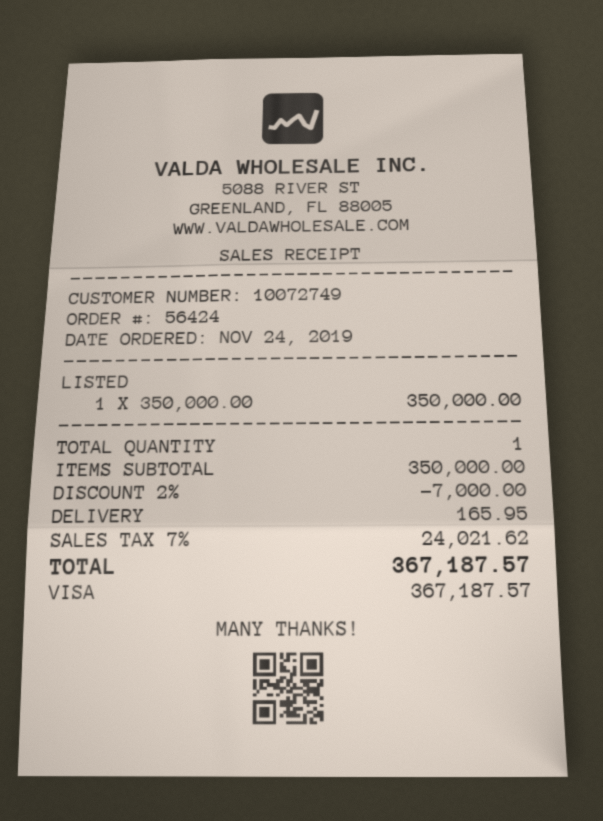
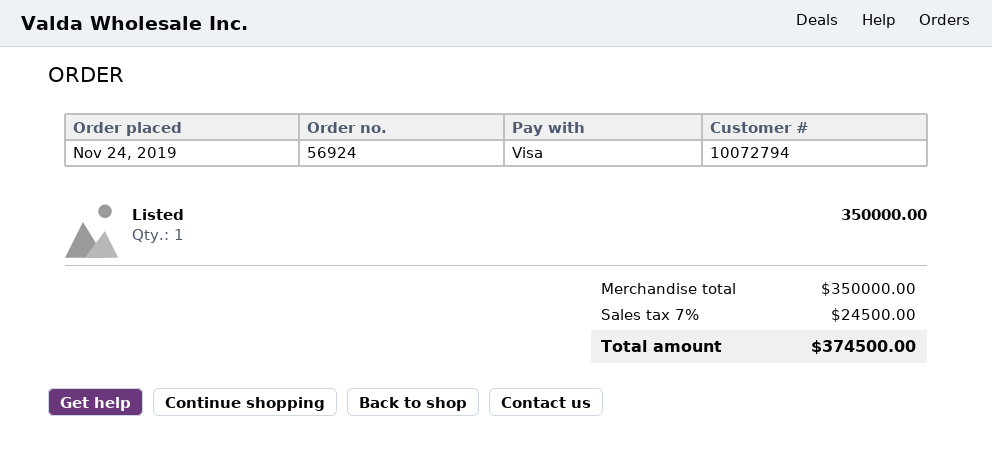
order number: 56424 -> 56924
customer number: 10072749 -> 10072794
discount: 2% = 7000.00 -> none
shipping: 165.95 -> none
tax: 7% = 24021.62 -> 7% = 24500.00
total: 367187.57 -> 374500.00

